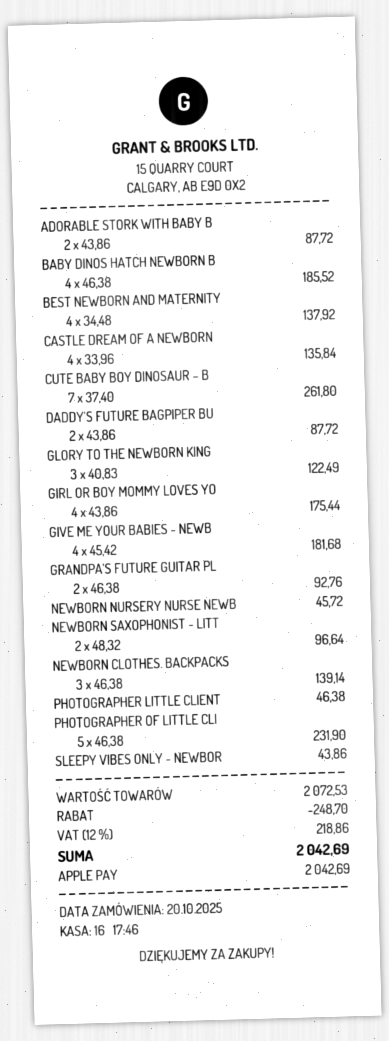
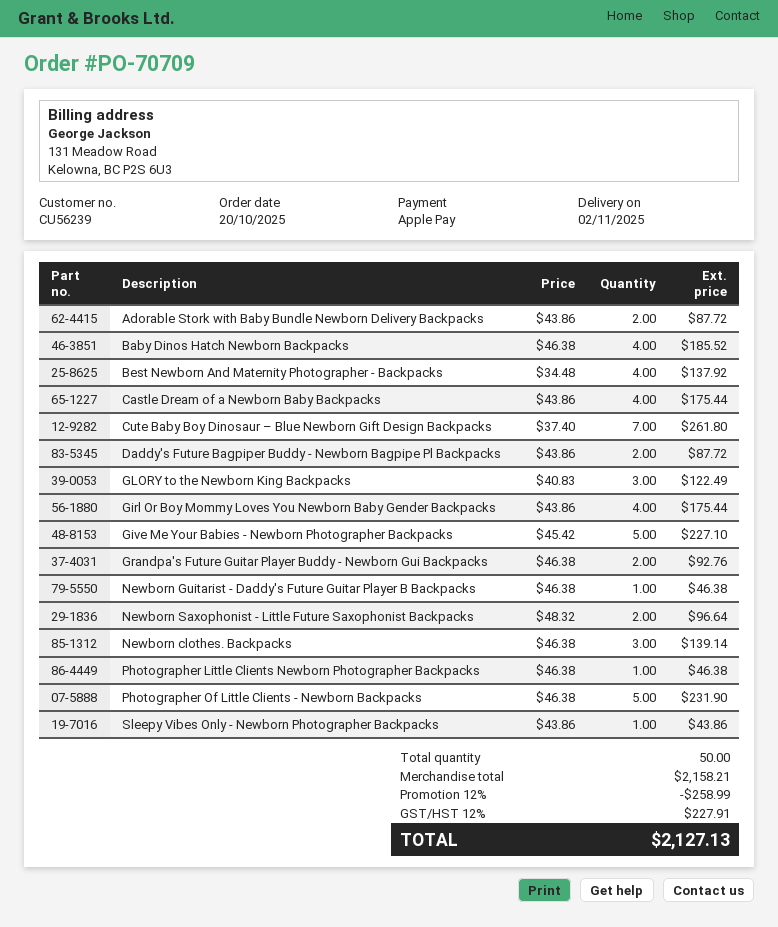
CASTLE DREAM OF A NEWBORN: 4 x 33.96 = 135.84 -> 4 x 43.86 = 175.44
GIVE ME YOUR BABIES - NEWB: 4 x 45.42 = 181.68 -> 5 x 45.42 = 227.10
NEWBORN NURSERY NURSE NEWB: 1 x 45.72 = 45.72 -> none
Newborn Guitarist - Daddy's Future Guitar Player B Backpacks: none -> 1 x 46.38 = 46.38
subtotal: 2072.53 -> 2158.21
discount: 248.70 -> 258.99
tax: 12% = 218.86 -> 12% = 227.91
total: 2042.69 -> 2127.13

